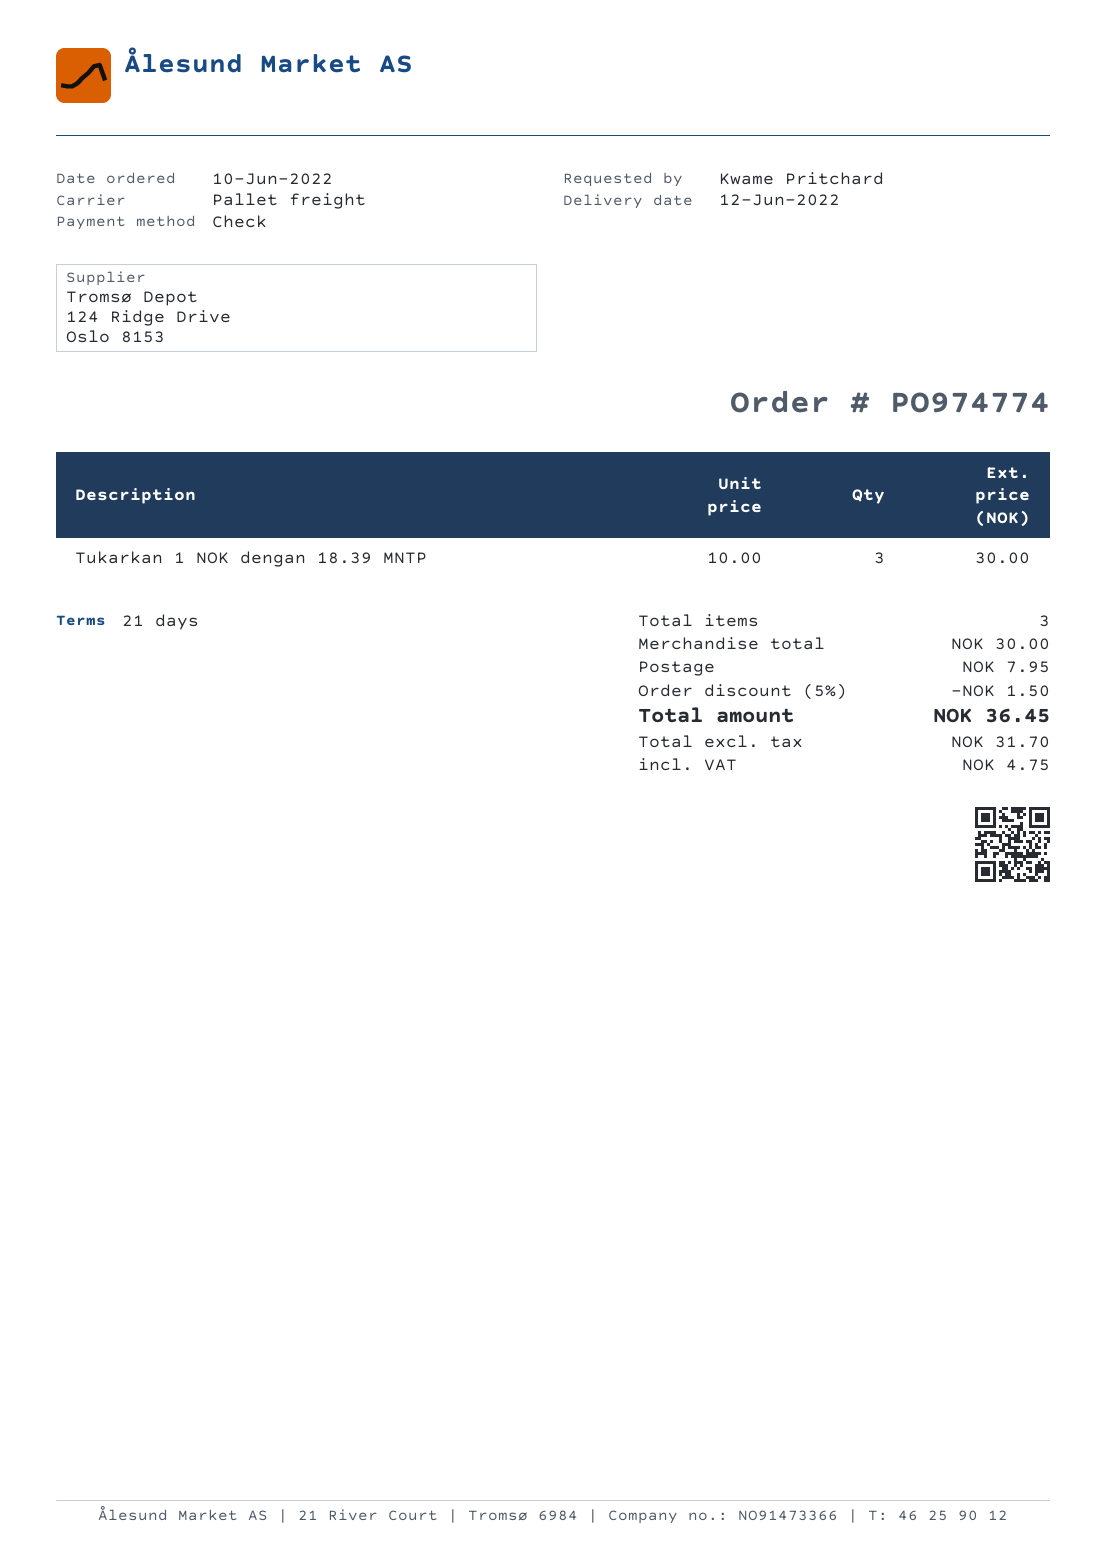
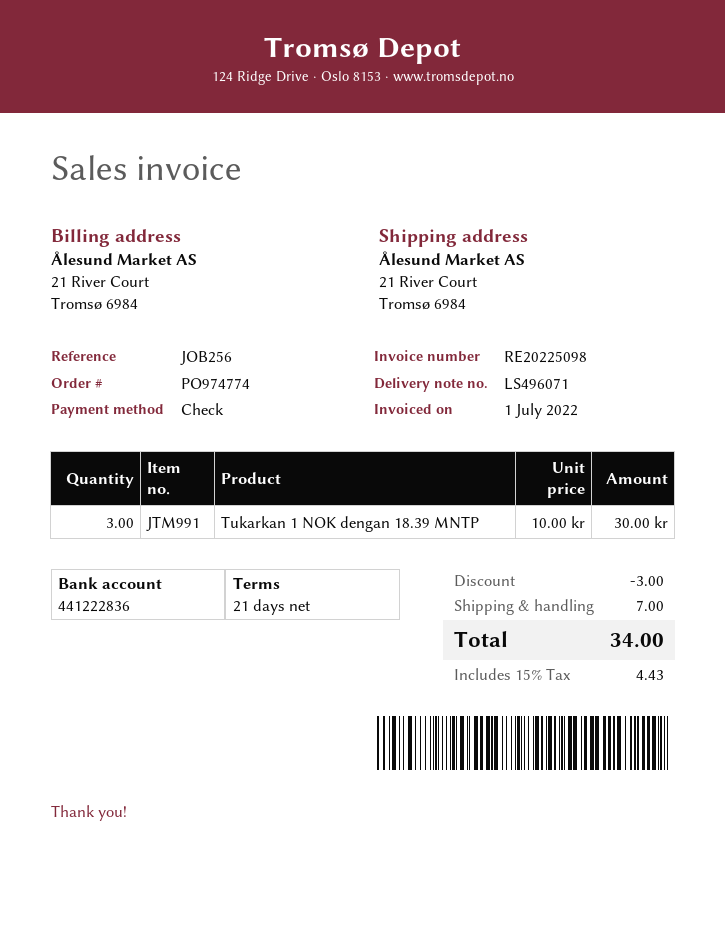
discount: 1.50 -> 3.00
shipping: 7.95 -> 7.00
tax: 4.75 -> 4.43
total: 36.45 -> 34.00

